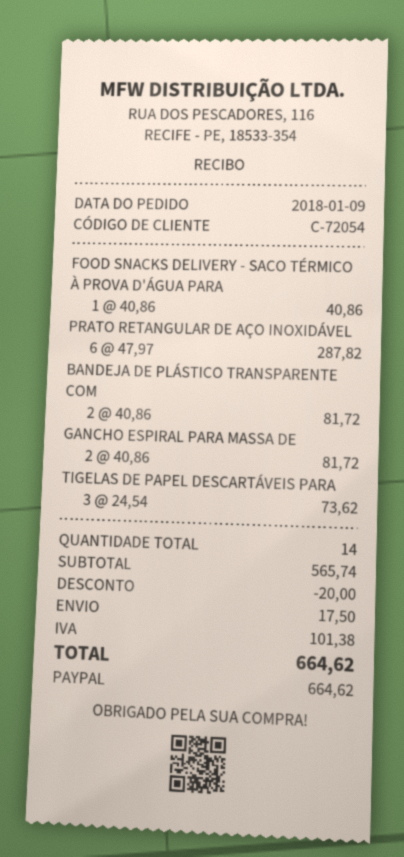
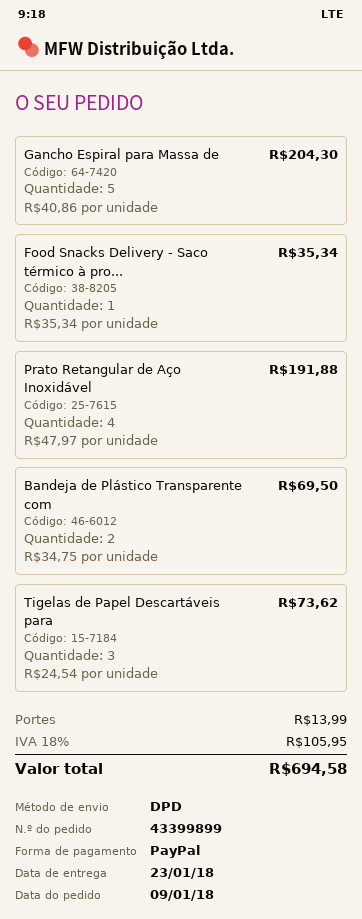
FOOD SNACKS DELIVERY - SACO TÉRMICO À PROVA D'ÁGUA PARA: 1 x 40.86 = 40.86 -> 1 x 35.34 = 35.34
PRATO RETANGULAR DE AÇO INOXIDÁVEL: 6 x 47.97 = 287.82 -> 4 x 47.97 = 191.88
BANDEJA DE PLÁSTICO TRANSPARENTE COM: 2 x 40.86 = 81.72 -> 2 x 34.75 = 69.50
GANCHO ESPIRAL PARA MASSA DE: 2 x 40.86 = 81.72 -> 5 x 40.86 = 204.30
discount: 20.00 -> none
shipping: 17.50 -> 13.99
tax: 101.38 -> 105.95
total: 664.62 -> 694.58

